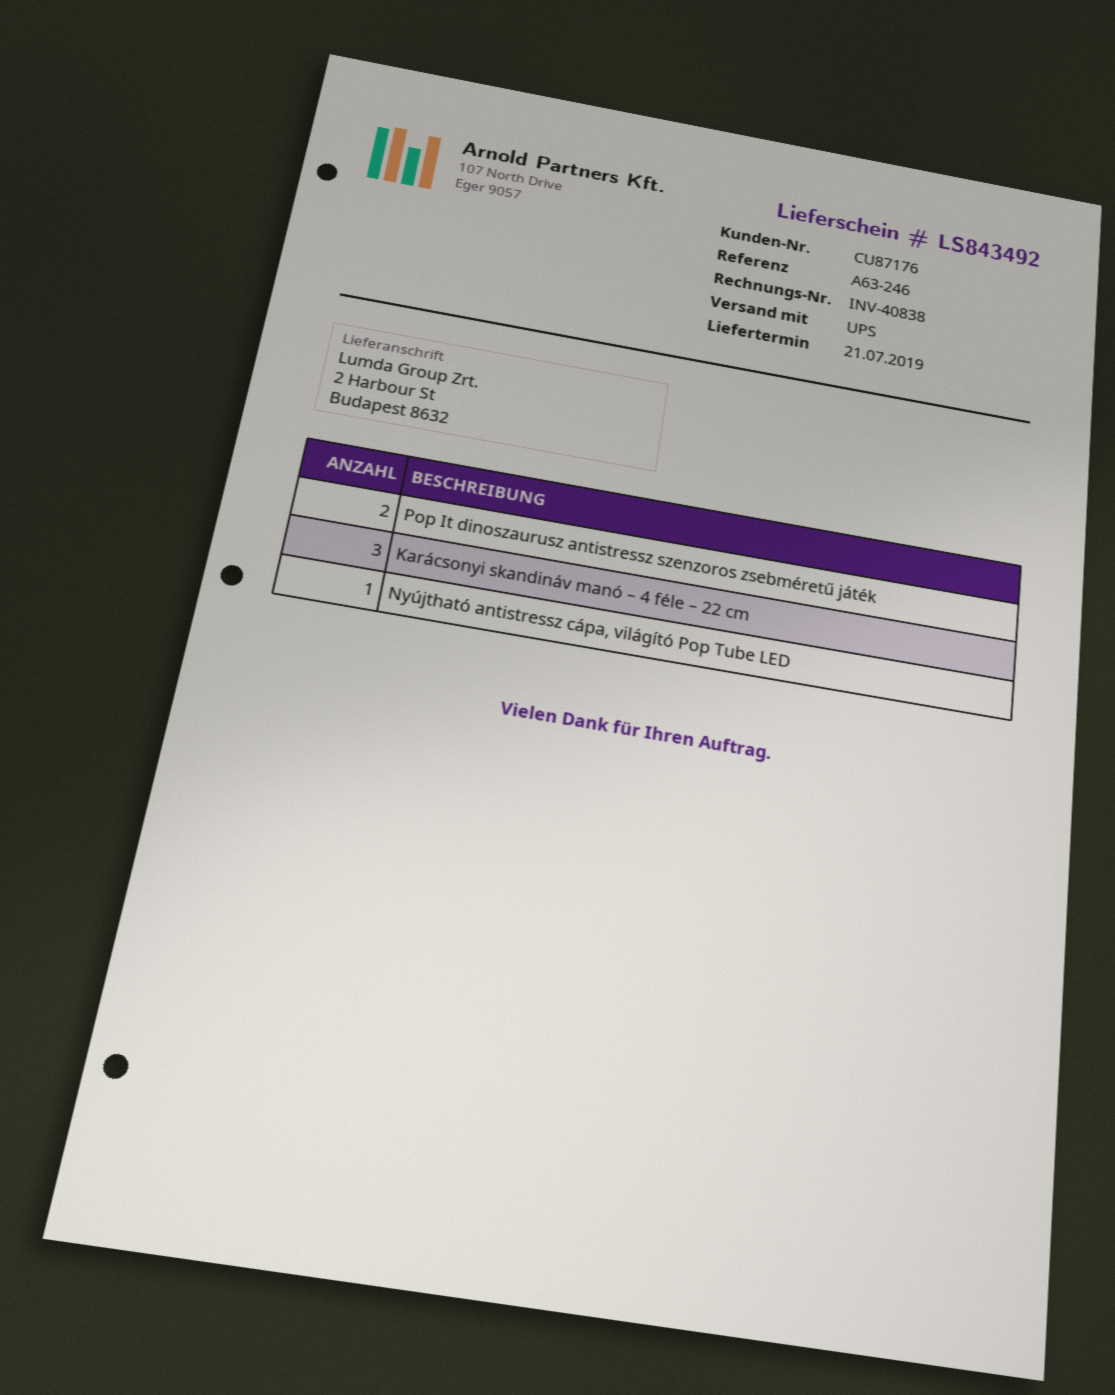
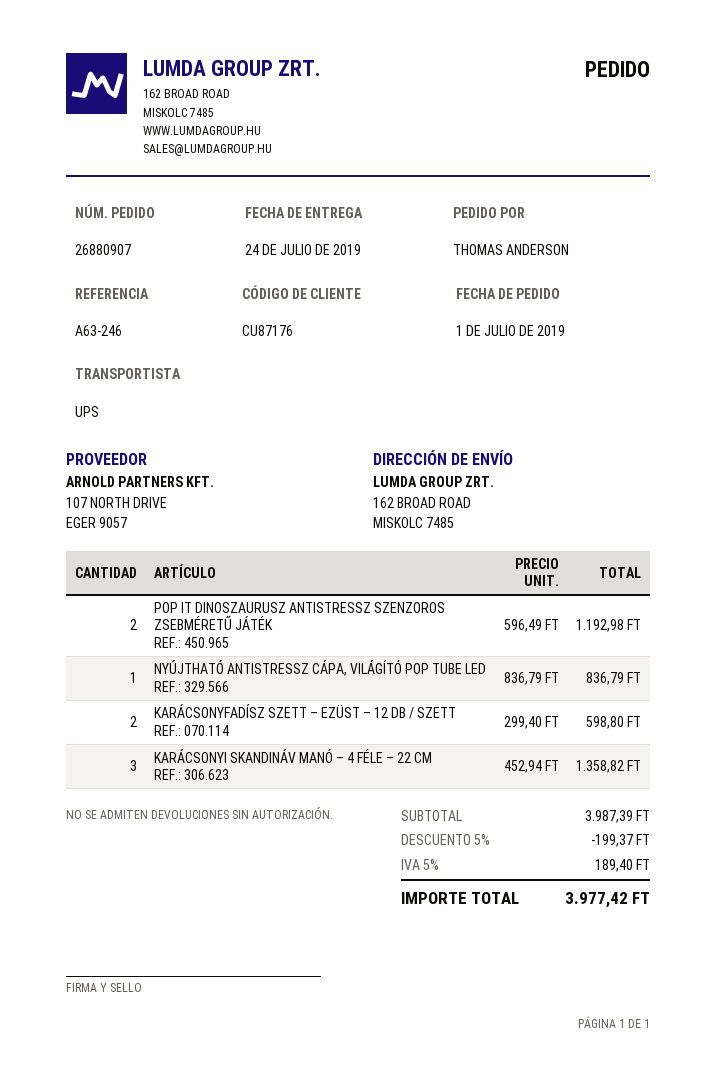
delivery date: 2019-07-21 -> 2019-07-24
ship to: 2 Harbour St, Budapest 8632 -> 162 BROAD ROAD, MISKOLC 7485
KARÁCSONYFADÍSZ SZETT – EZÜST – 12 DB / SZETT: none -> 2

